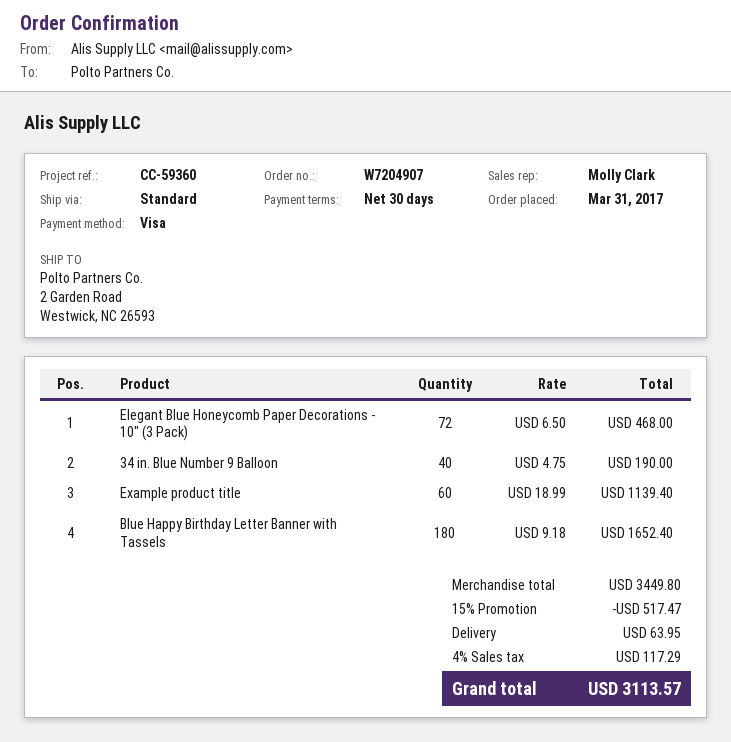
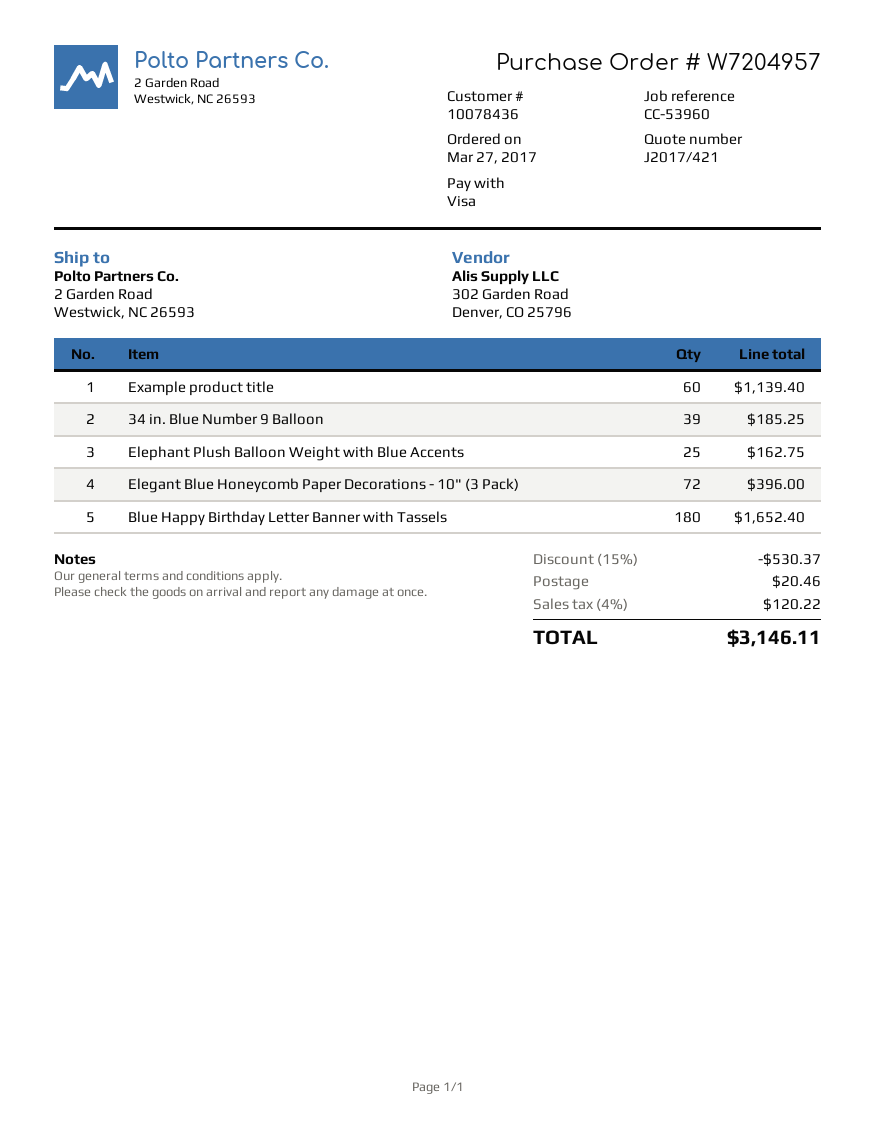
order number: W7204907 -> W7204957
order date: 2017-03-31 -> 2017-03-27
reference: CC-59360 -> CC-53960
Elegant Blue Honeycomb Paper Decorations - 10" (3 Pack): 72 for 468.00 -> 72 for 396.00
34 in. Blue Number 9 Balloon: 40 for 190.00 -> 39 for 185.25
Elephant Plush Balloon Weight with Blue Accents: none -> 25 for 162.75
discount: 15% = 517.47 -> 15% = 530.37
shipping: 63.95 -> 20.46
tax: 4% = 117.29 -> 4% = 120.22
total: 3113.57 -> 3146.11

